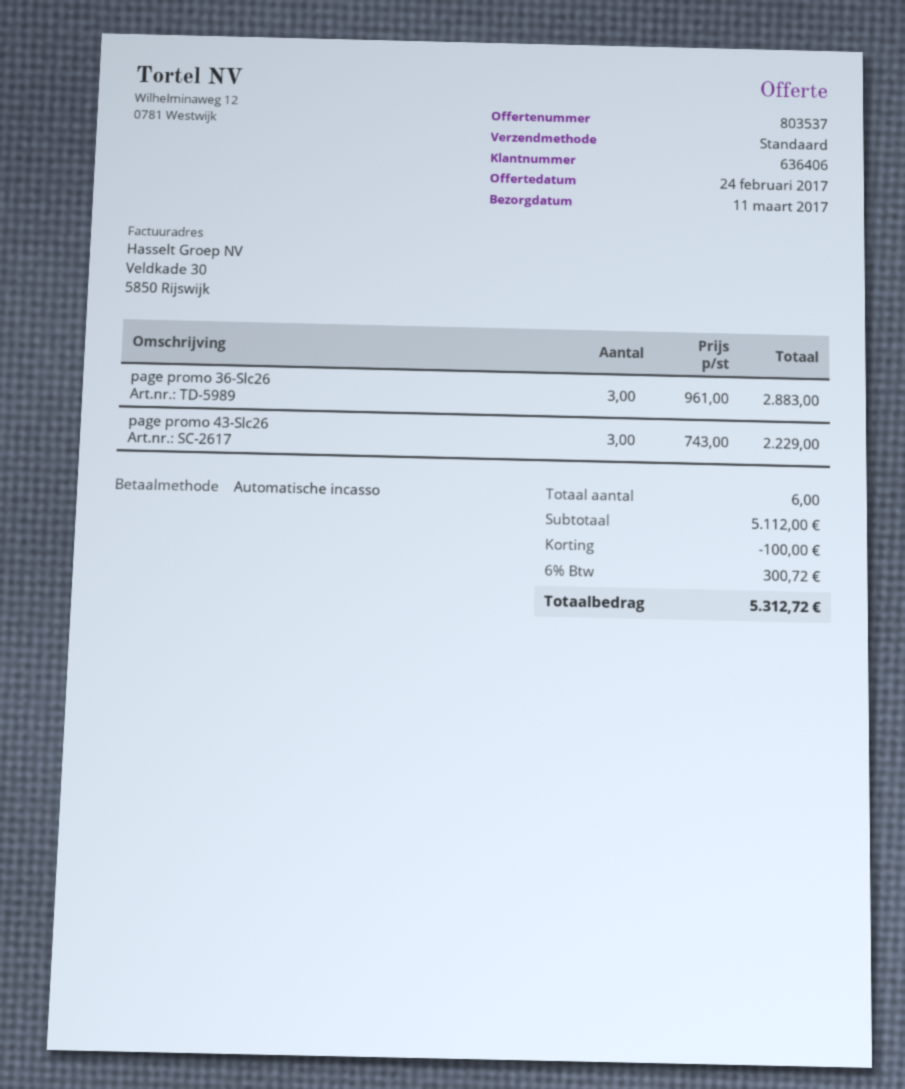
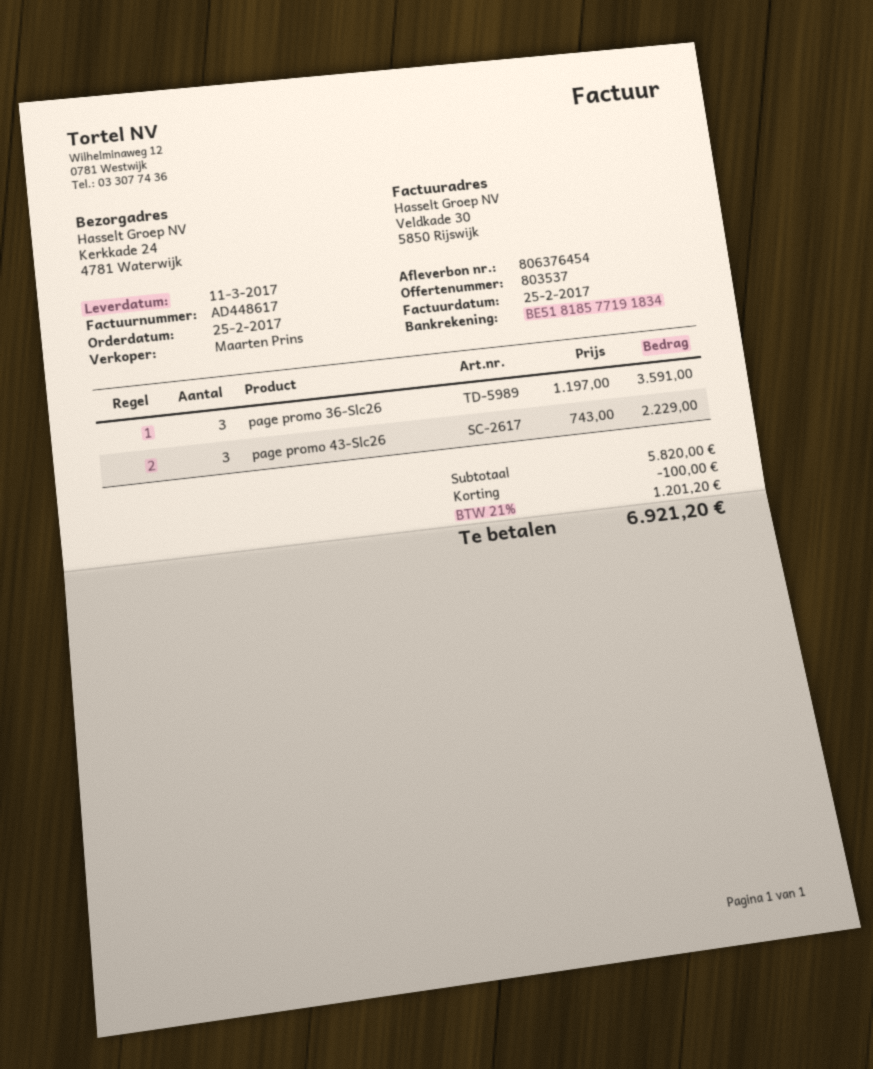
page promo 36-Slc26: 3 x 961.00 = 2883.00 -> 3 x 1197.00 = 3591.00
subtotal: 5112.00 -> 5820.00
tax: 6% = 300.72 -> 21% = 1201.20
total: 5312.72 -> 6921.20

